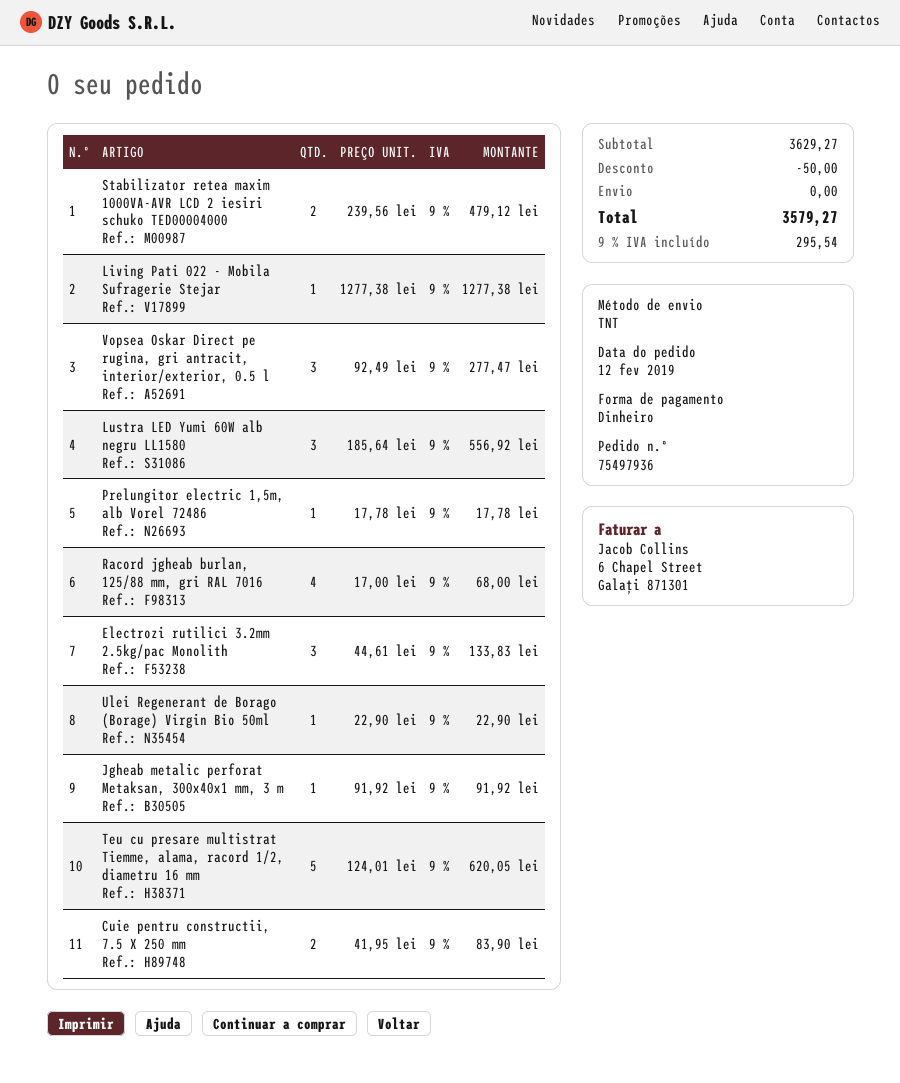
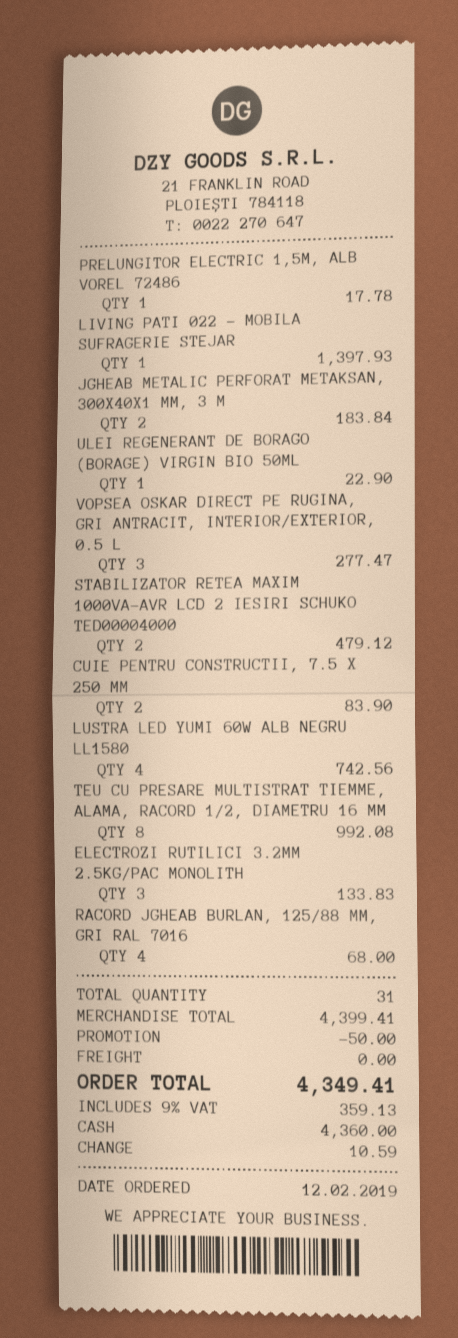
Living Pati 022 - Mobila Sufragerie Stejar: 1 for 1277.38 -> 1 for 1397.93
Lustra LED Yumi 60W alb negru LL1580: 3 for 556.92 -> 4 for 742.56
Jgheab metalic perforat Metaksan, 300x40x1 mm, 3 m: 1 for 91.92 -> 2 for 183.84
Teu cu presare multistrat Tiemme, alama, racord 1/2, diametru 16 mm: 5 for 620.05 -> 8 for 992.08
subtotal: 3629.27 -> 4399.41
tax: 9% = 295.54 -> 9% = 359.13
total: 3579.27 -> 4349.41

